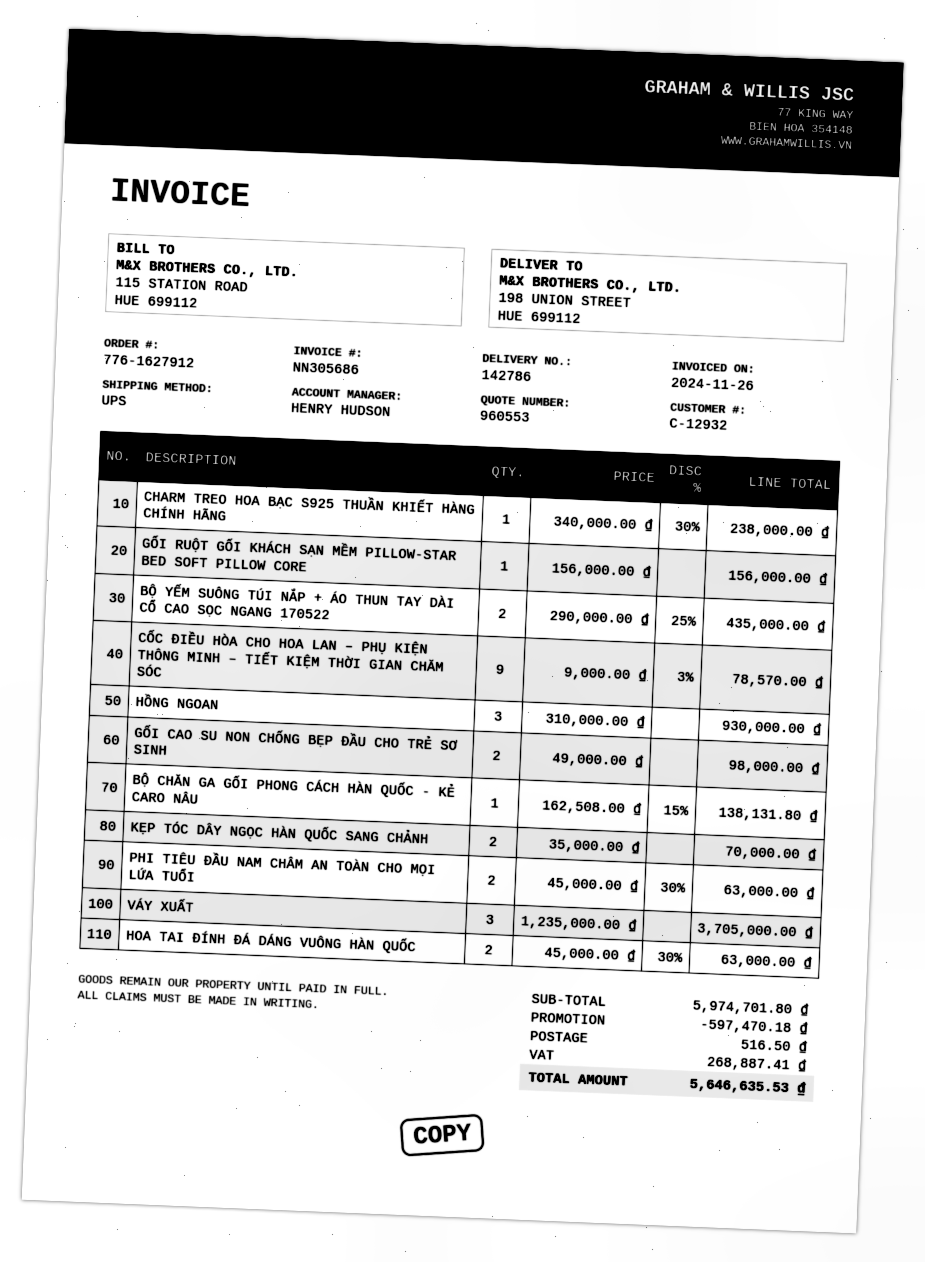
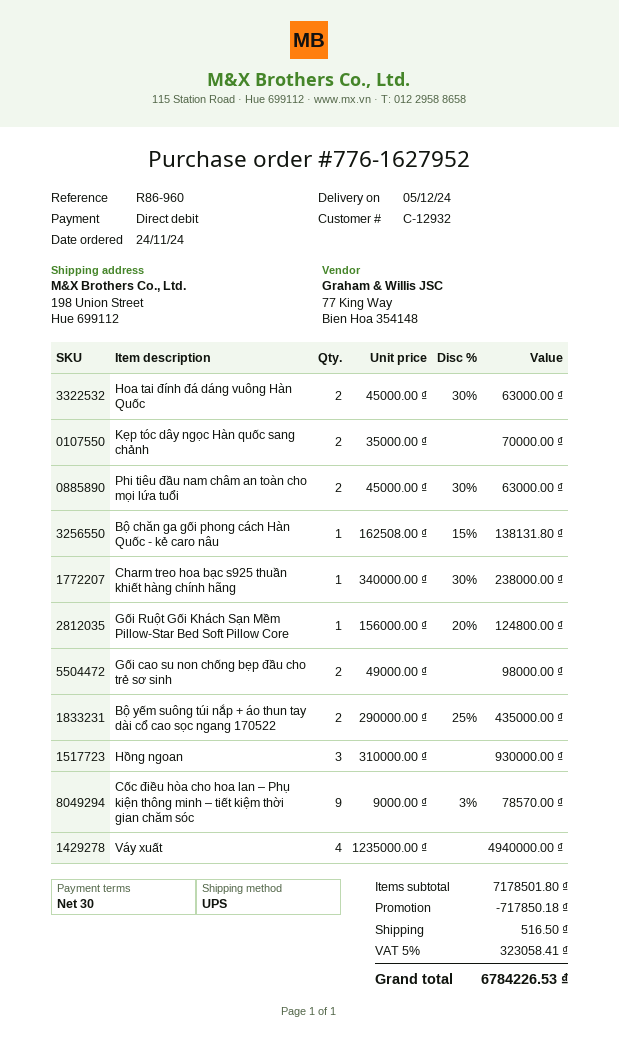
order number: 776-1627912 -> 776-1627952
GỐI RUỘT GỐI KHÁCH SẠN MỀM PILLOW-STAR BED SOFT PILLOW CORE: 1 x 156000.00 = 156000.00 -> 1 x 156000.00 - 20% = 124800.00
VÁY XUẤT: 3 x 1235000.00 = 3705000.00 -> 4 x 1235000.00 = 4940000.00
subtotal: 5974701.80 -> 7178501.80
discount: 597470.18 -> 717850.18
tax: 268887.41 -> 323058.41
total: 5646635.53 -> 6784226.53

